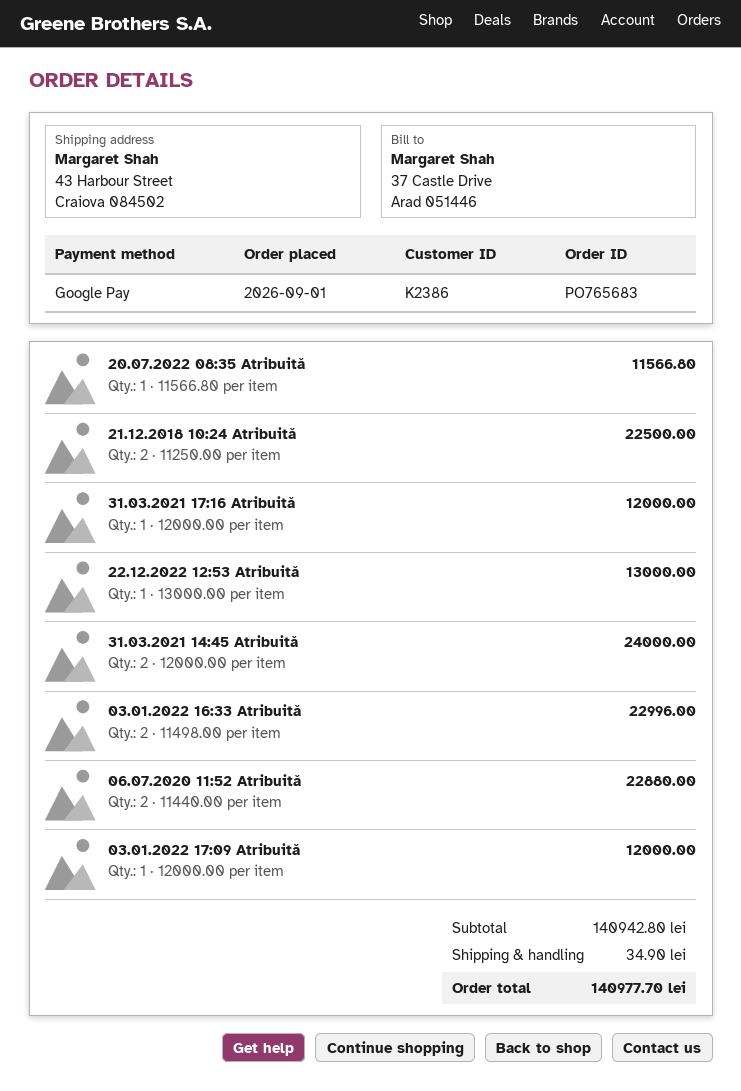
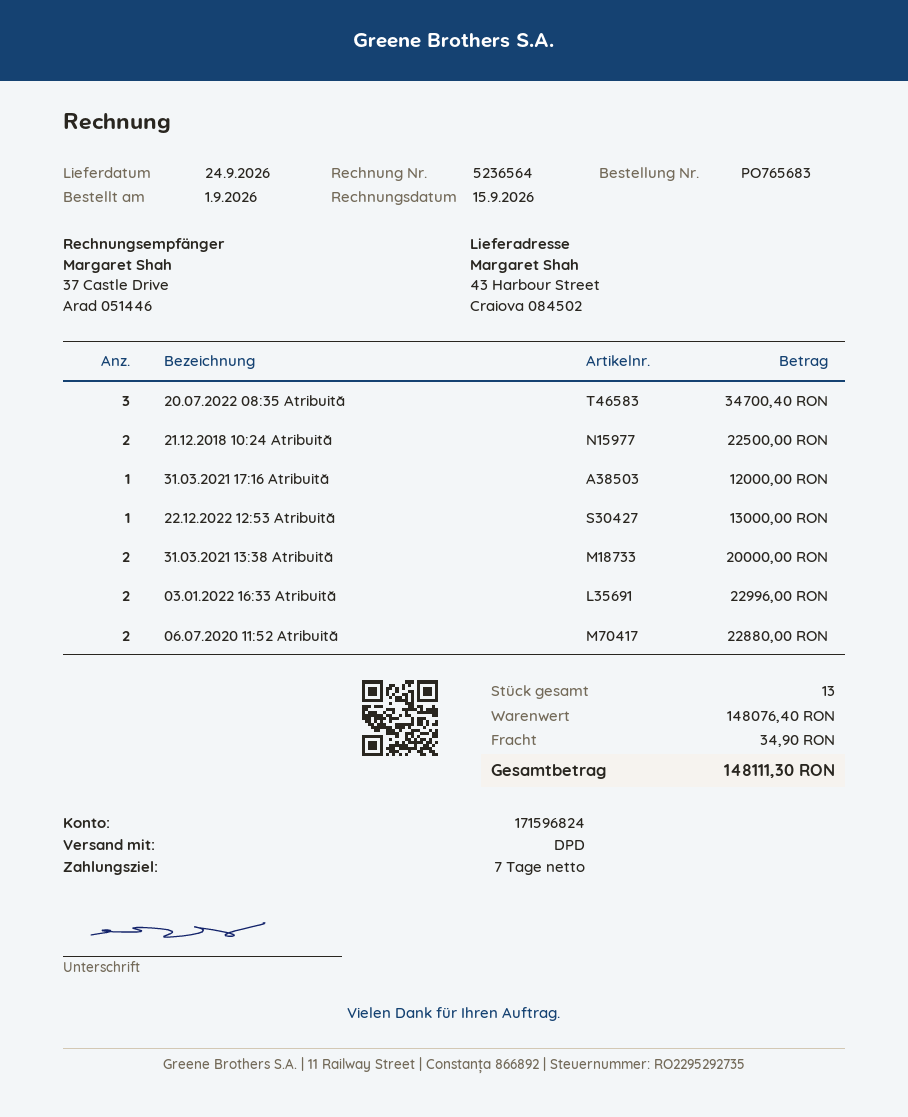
20.07.2022 08:35 Atribuită: 1 for 11566.80 -> 3 for 34700.40
31.03.2021 14:45 Atribuită: 2 for 24000.00 -> none
03.01.2022 17:09 Atribuită: 1 for 12000.00 -> none
31.03.2021 13:38 Atribuită: none -> 2 for 20000.00
subtotal: 140942.80 -> 148076.40
total: 140977.70 -> 148111.30

